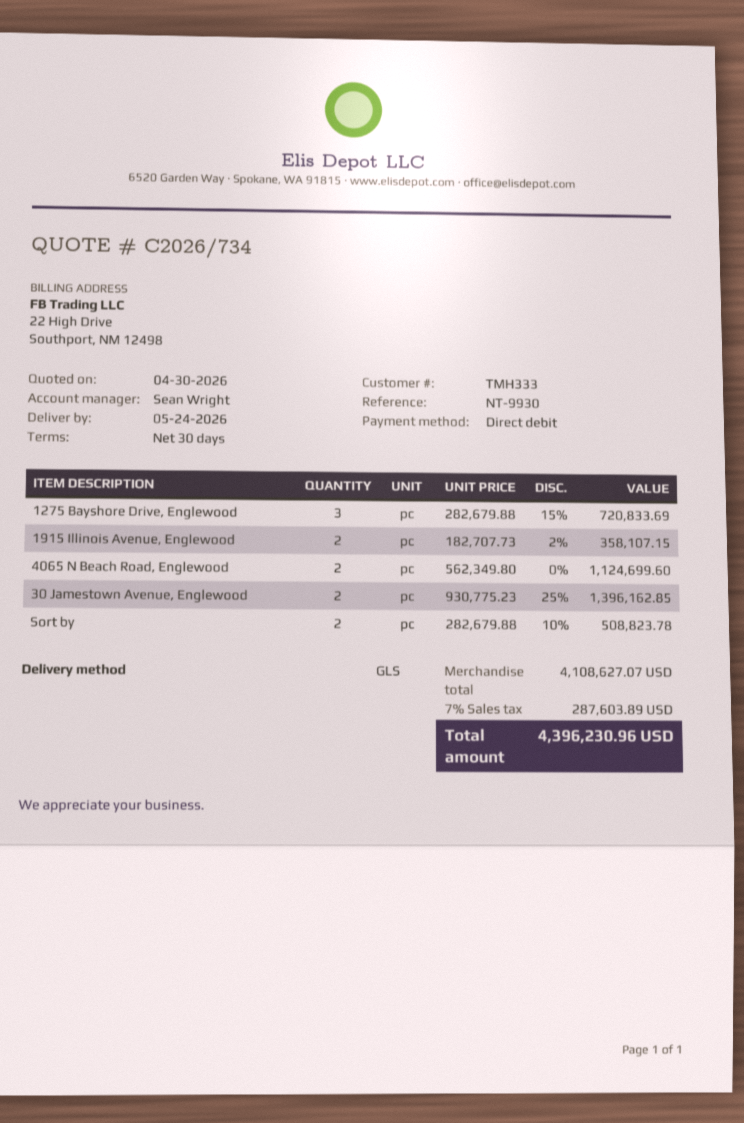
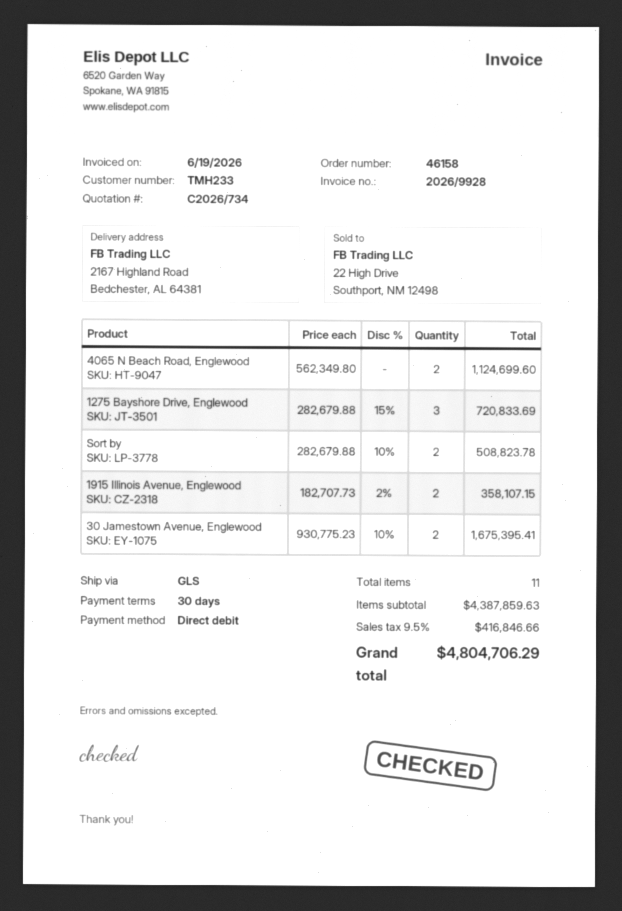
customer number: TMH333 -> TMH233
30 Jamestown Avenue, Englewood: 2 x 930775.23 - 25% = 1396162.85 -> 2 x 930775.23 - 10% = 1675395.41
subtotal: 4108627.07 -> 4387859.63
tax: 7% = 287603.89 -> 9.5% = 416846.66
total: 4396230.96 -> 4804706.29

